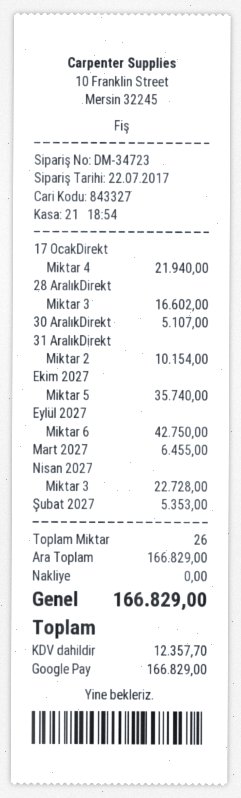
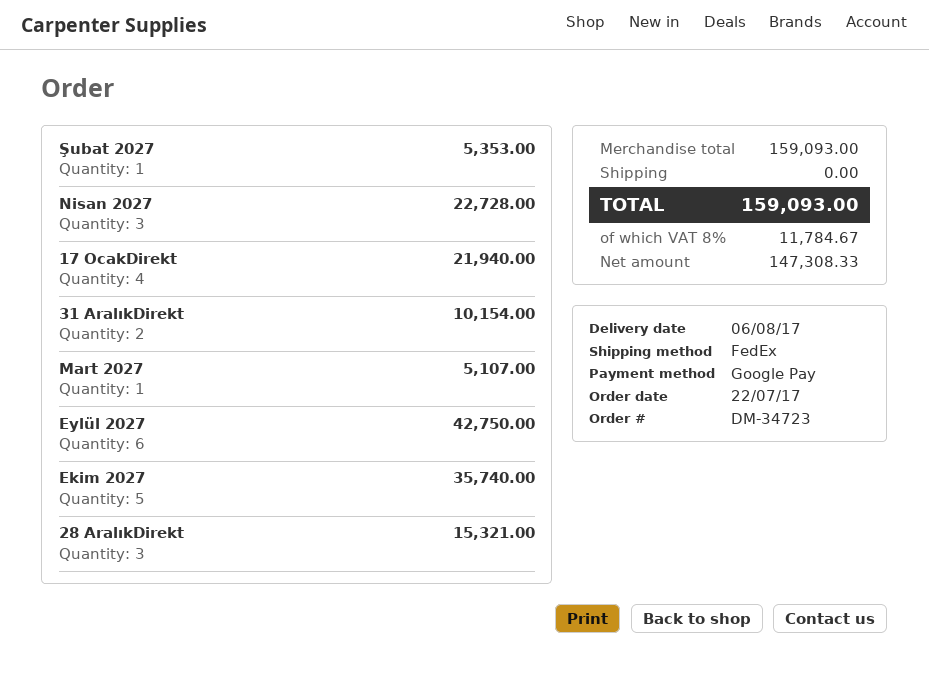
28 AralıkDirekt: 3 for 16602.00 -> 3 for 15321.00
30 AralıkDirekt: 1 for 5107.00 -> none
Mart 2027: 1 for 6455.00 -> 1 for 5107.00
subtotal: 166829.00 -> 159093.00
tax: 12357.70 -> 11784.67
total: 166829.00 -> 159093.00

